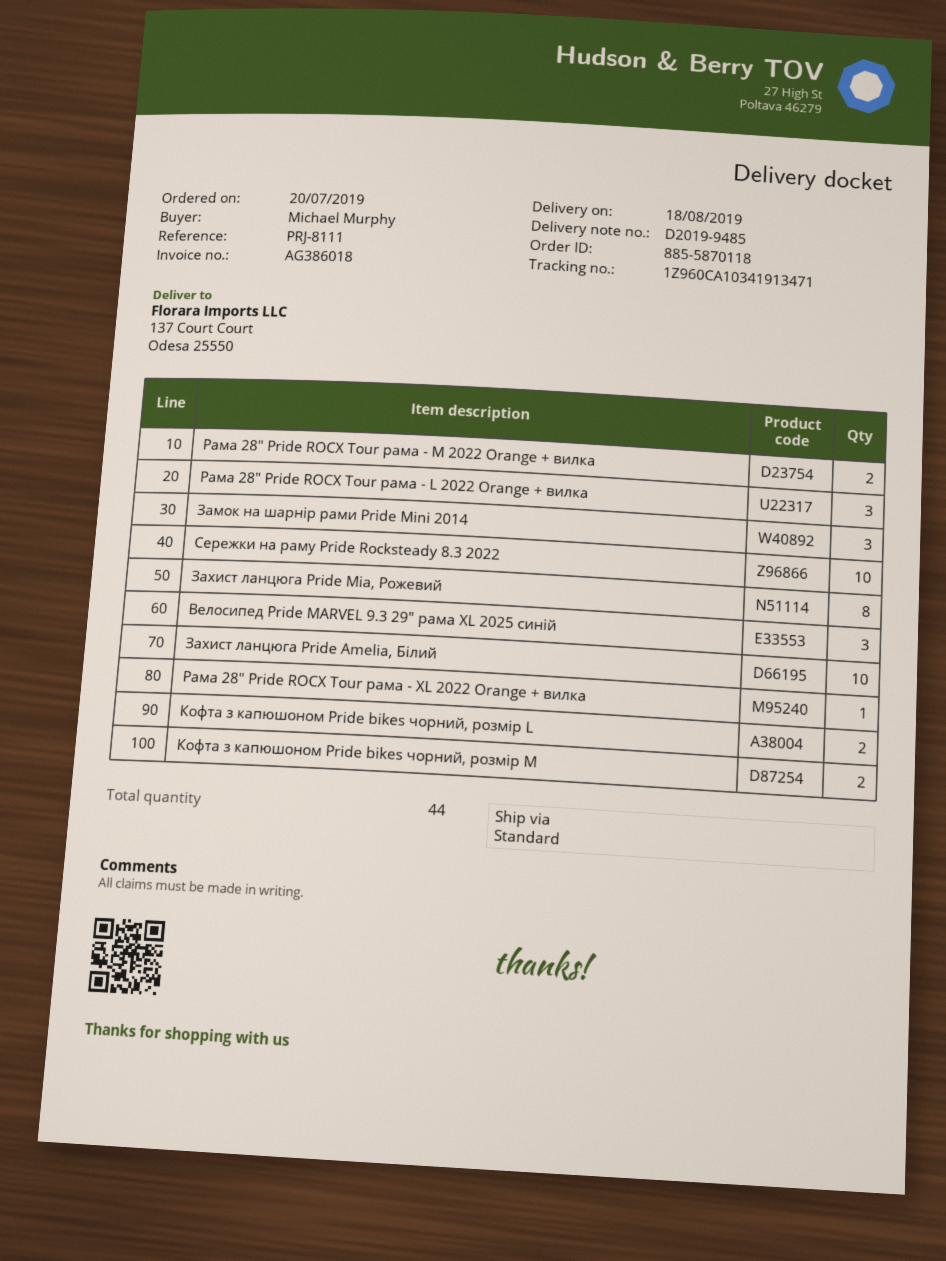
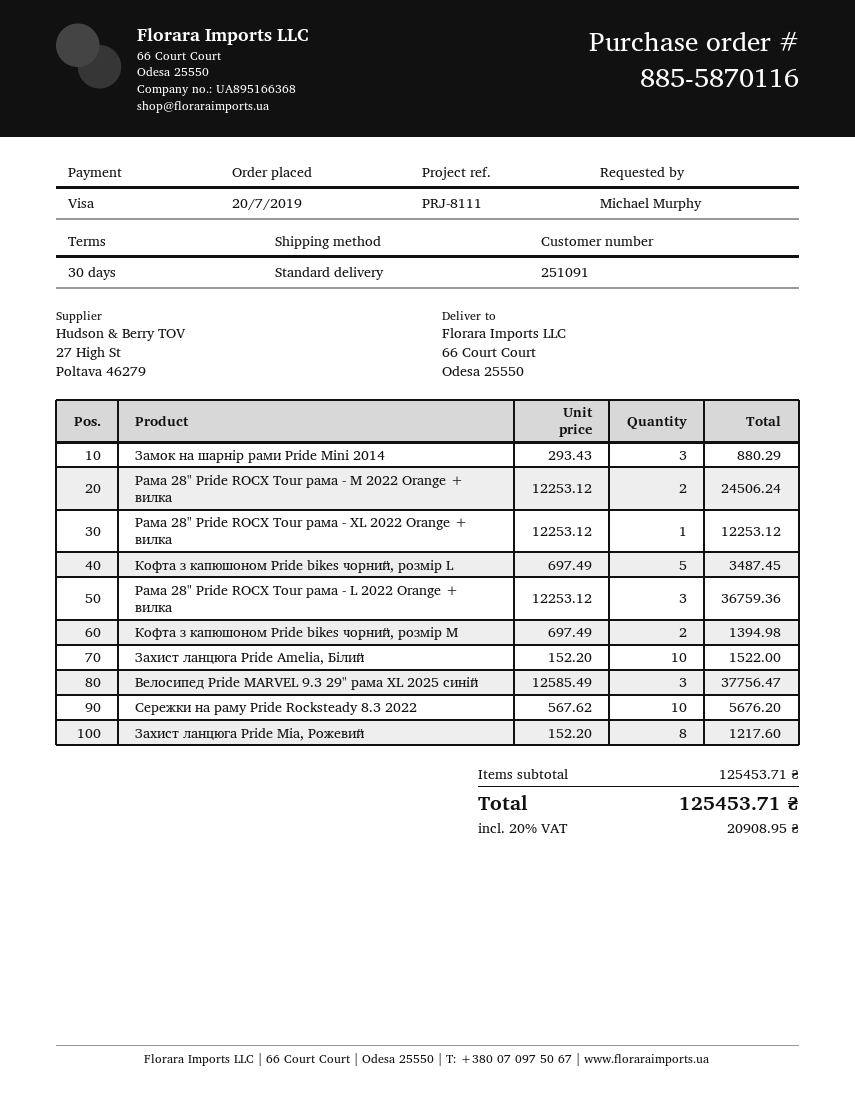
order number: 885-5870118 -> 885-5870116
ship to: 137 Court Court, Odesa 25550 -> 66 Court Court, Odesa 25550
Кофта з капюшоном Pride bikes чорний, розмір L: 2 -> 5

